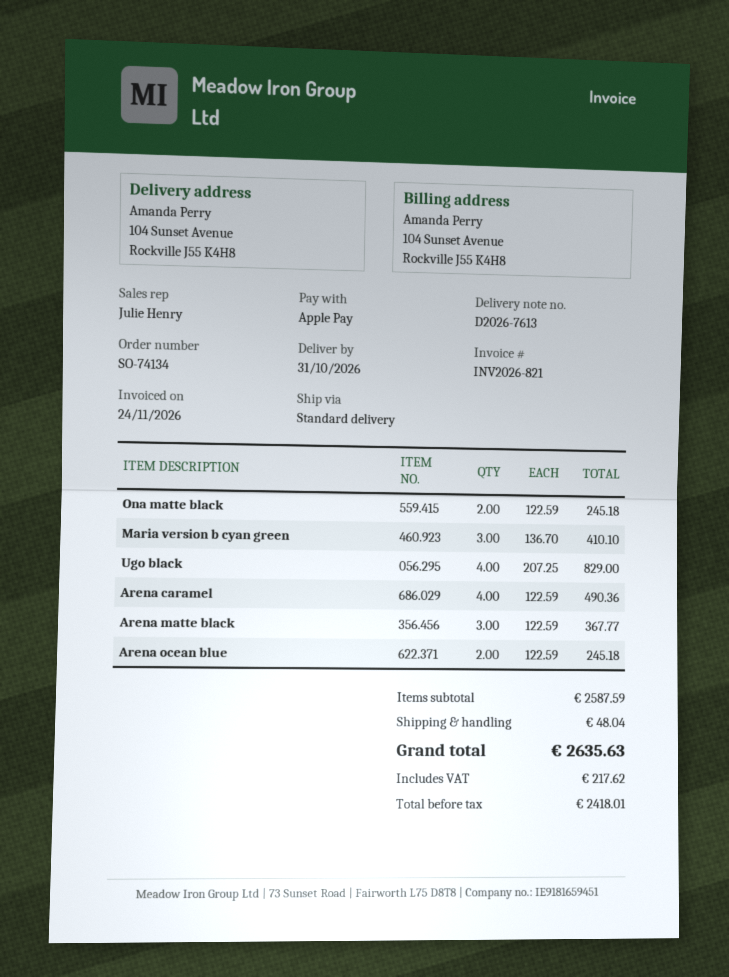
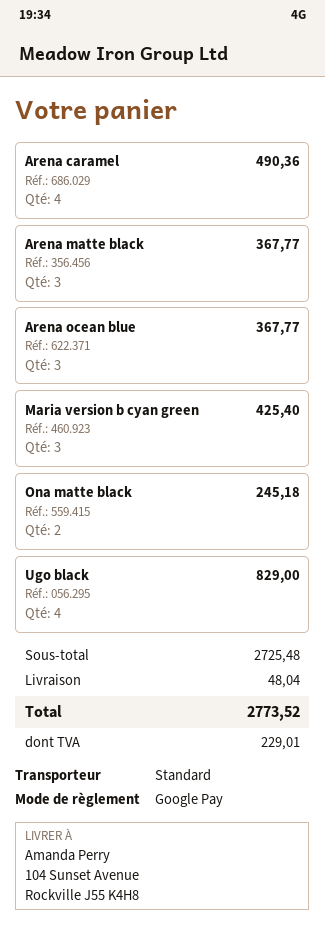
payment method: Apple Pay -> Google Pay
Maria version b cyan green: 3 for 410.10 -> 3 for 425.40
Arena ocean blue: 2 for 245.18 -> 3 for 367.77
subtotal: 2587.59 -> 2725.48
tax: 217.62 -> 229.01
total: 2635.63 -> 2773.52

